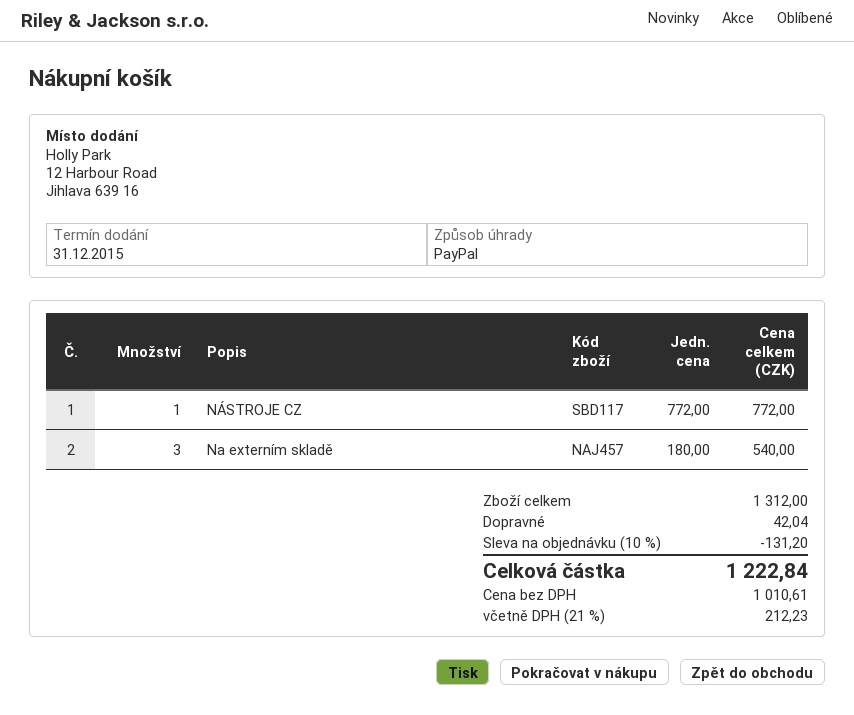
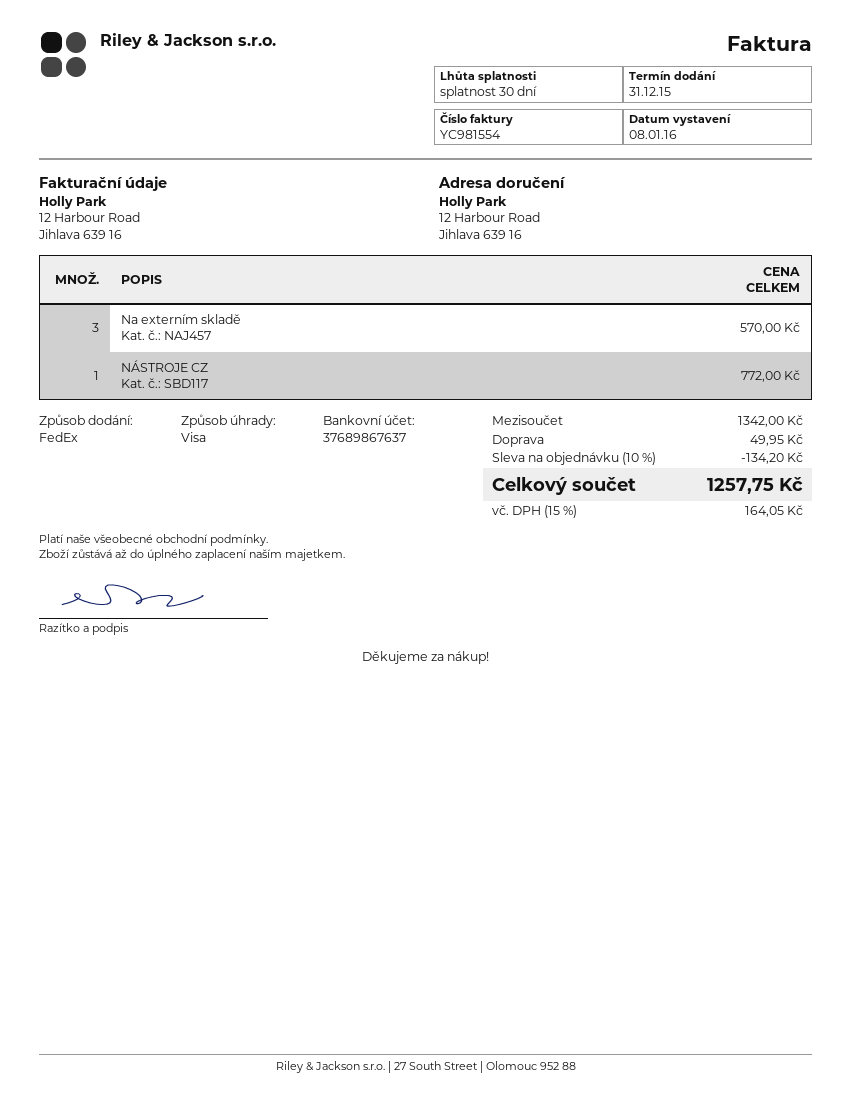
payment method: PayPal -> Visa
Na externím skladě: 3 for 540.00 -> 3 for 570.00
subtotal: 1312.00 -> 1342.00
discount: 10% = 131.20 -> 10% = 134.20
shipping: 42.04 -> 49.95
tax: 21% = 212.23 -> 15% = 164.05
total: 1222.84 -> 1257.75

